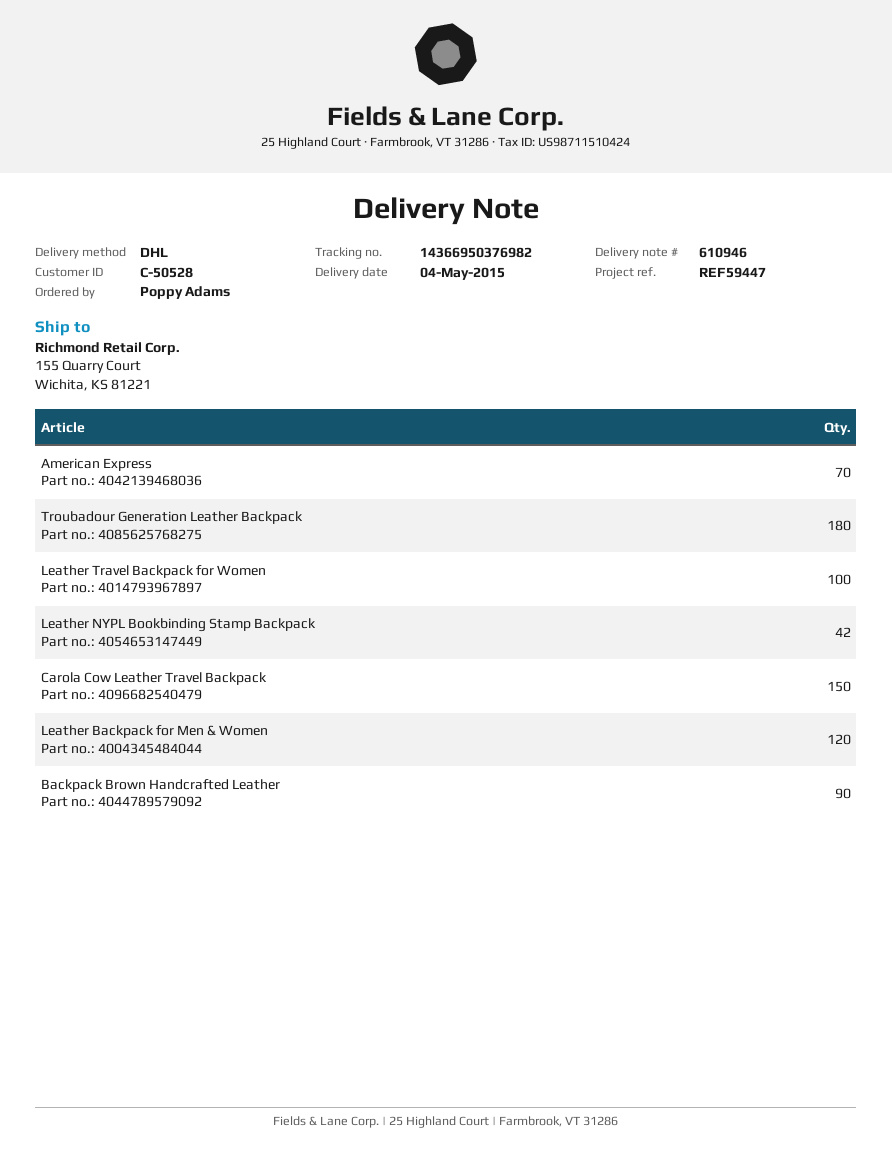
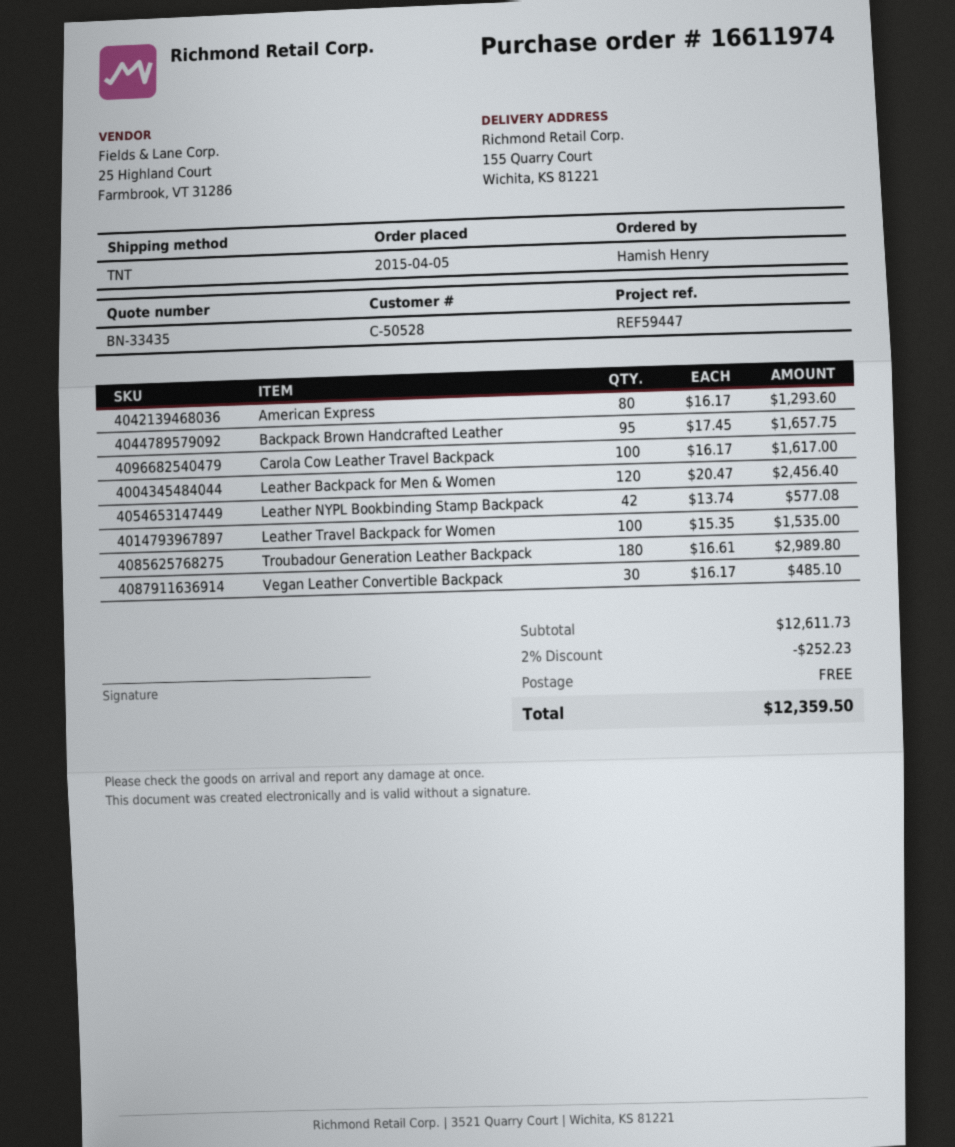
ordered by: Poppy Adams -> Hamish Henry
shipping method: DHL -> TNT
American Express: 70 -> 80
Carola Cow Leather Travel Backpack: 150 -> 100
Backpack Brown Handcrafted Leather: 90 -> 95
Vegan Leather Convertible Backpack: none -> 30

